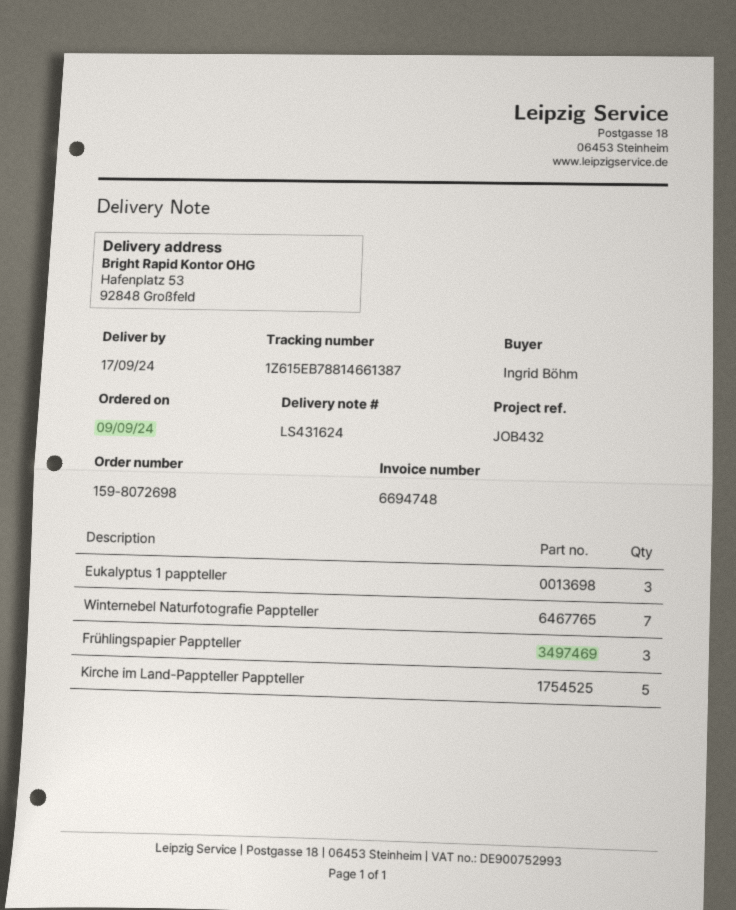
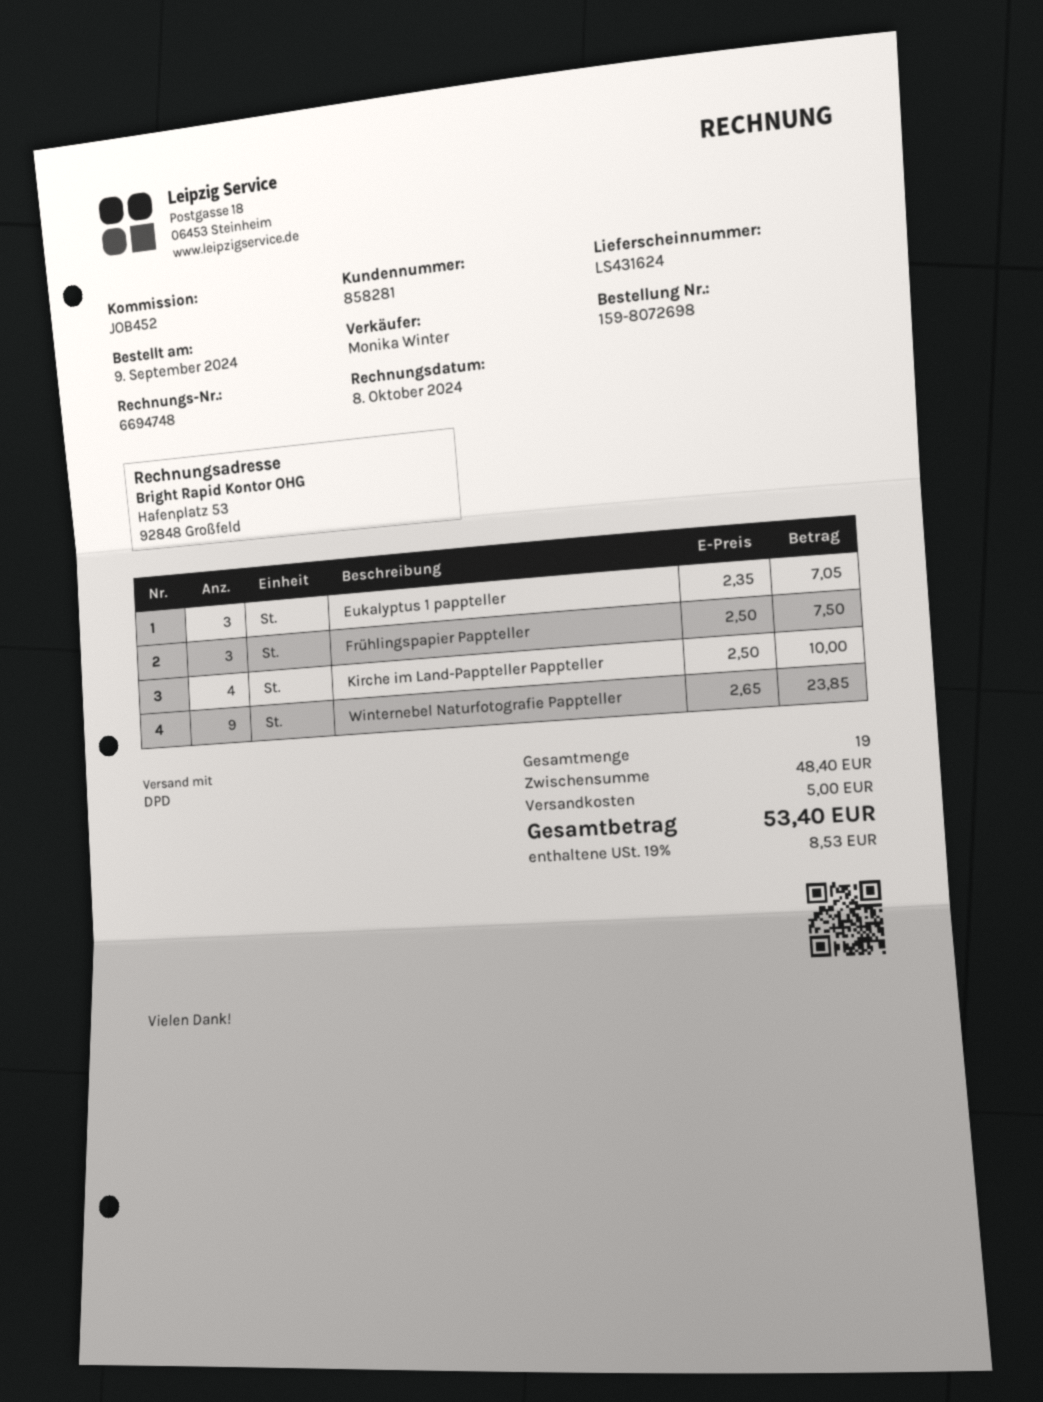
reference: JOB432 -> JOB452
Winternebel Naturfotografie Pappteller: 7 -> 9
Kirche im Land-Pappteller Pappteller: 5 -> 4

